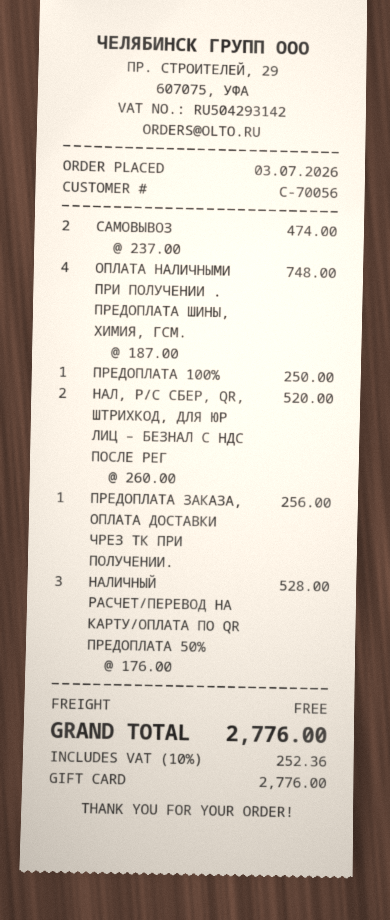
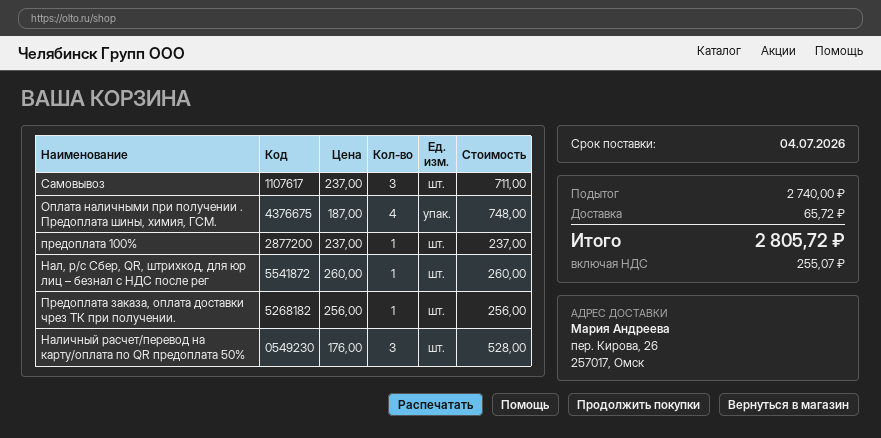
САМОВЫВОЗ: 2 x 237.00 = 474.00 -> 3 x 237.00 = 711.00
ПРЕДОПЛАТА 100%: 1 x 250.00 = 250.00 -> 1 x 237.00 = 237.00
НАЛ, Р/С СБЕР, QR, ШТРИХКОД, ДЛЯ ЮР ЛИЦ – БЕЗНАЛ С НДС ПОСЛЕ РЕГ: 2 x 260.00 = 520.00 -> 1 x 260.00 = 260.00
shipping: 0.00 -> 65.72
tax: 252.36 -> 255.07
total: 2776.00 -> 2805.72

